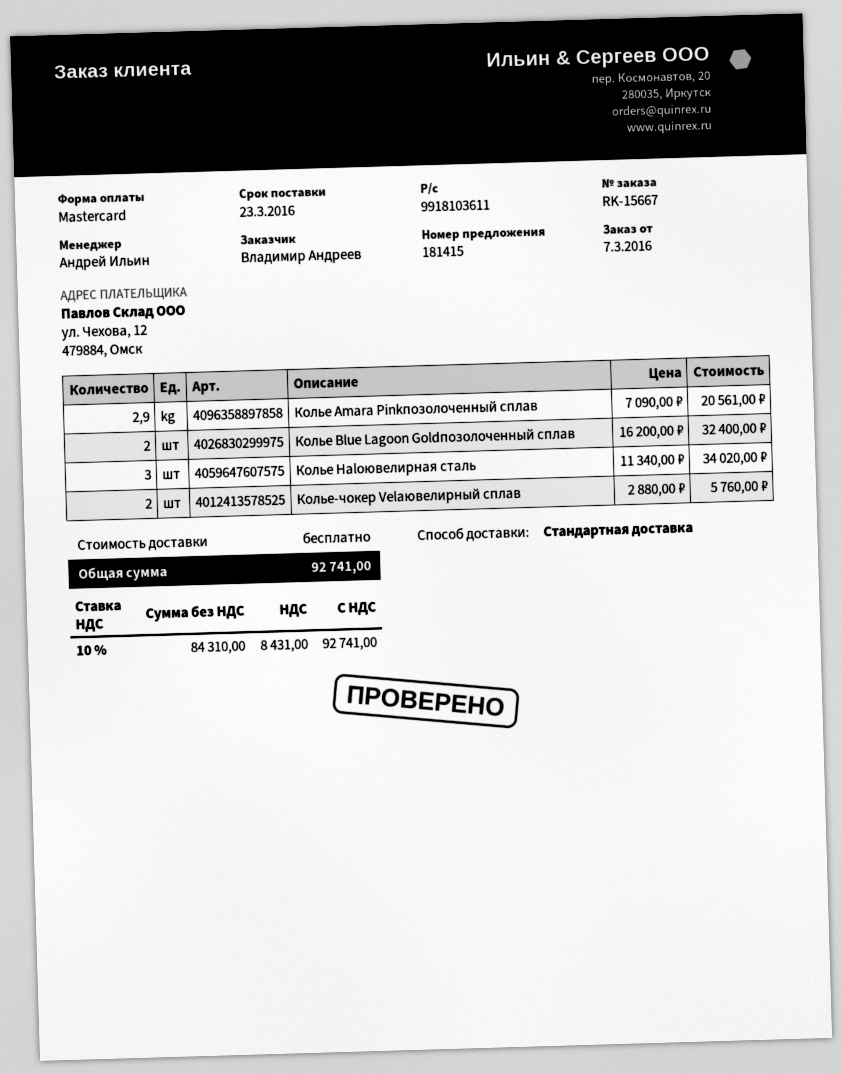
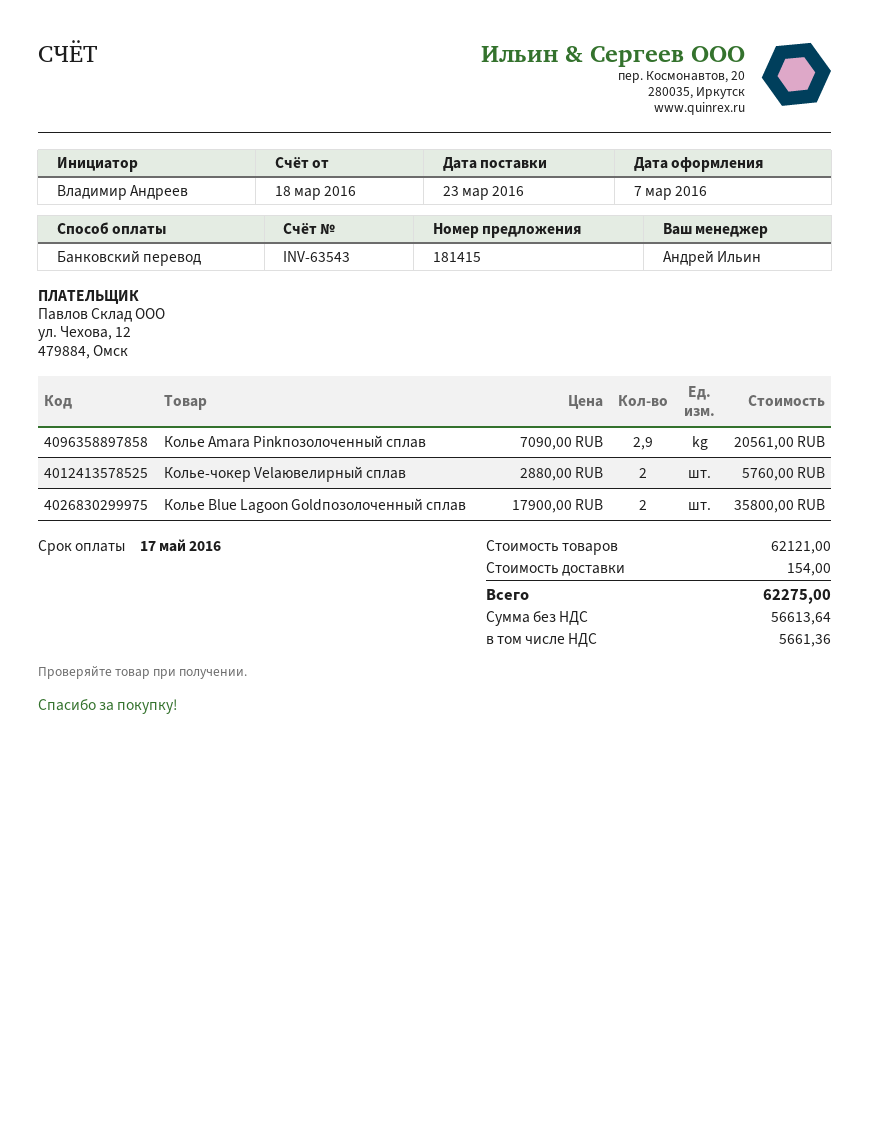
payment method: Mastercard -> bank transfer
Колье Blue Lagoon Goldпозолоченный сплав: 2 x 16200.00 = 32400.00 -> 2 x 17900.00 = 35800.00
Колье Haloювелирная сталь: 3 x 11340.00 = 34020.00 -> none
shipping: 0.00 -> 154.00
net: 84310.00 -> 56613.64
tax: 8431.00 -> 5661.36
total: 92741.00 -> 62275.00

